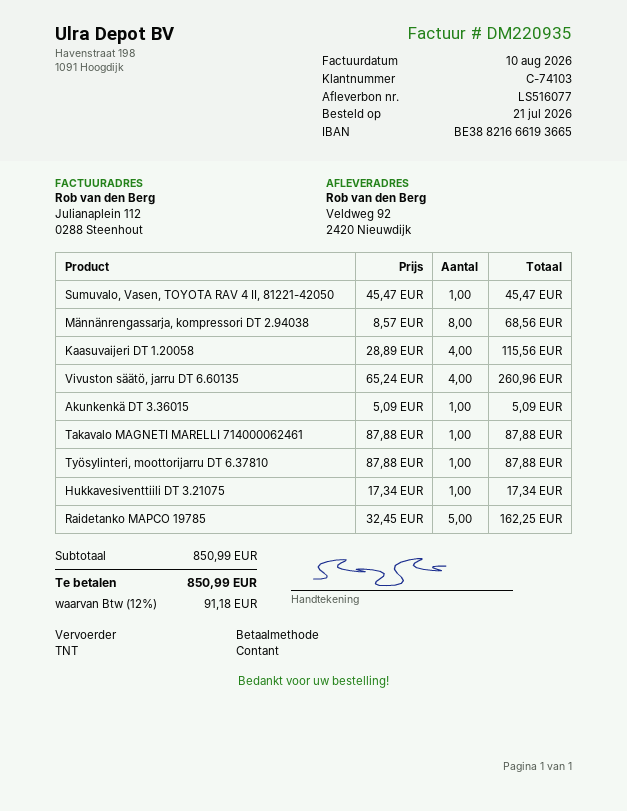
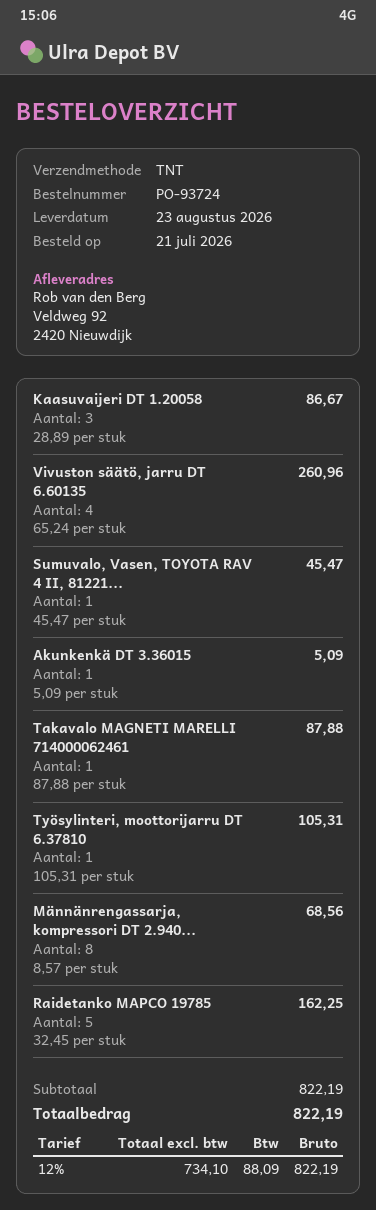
Kaasuvaijeri DT 1.20058: 4 x 28.89 = 115.56 -> 3 x 28.89 = 86.67
Työsylinteri, moottorijarru DT 6.37810: 1 x 87.88 = 87.88 -> 1 x 105.31 = 105.31
Hukkavesiventtiili DT 3.21075: 1 x 17.34 = 17.34 -> none
subtotal: 850.99 -> 822.19
tax: 12% = 91.18 -> 12% = 88.09
total: 850.99 -> 822.19

